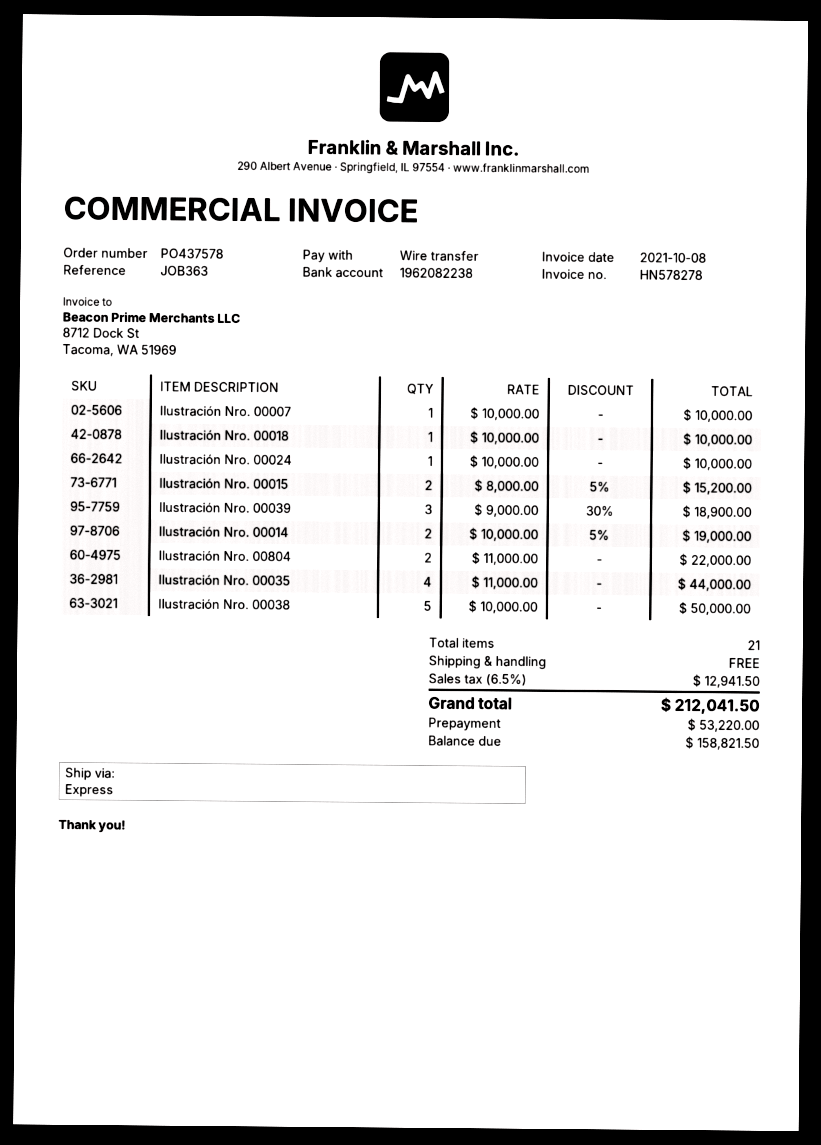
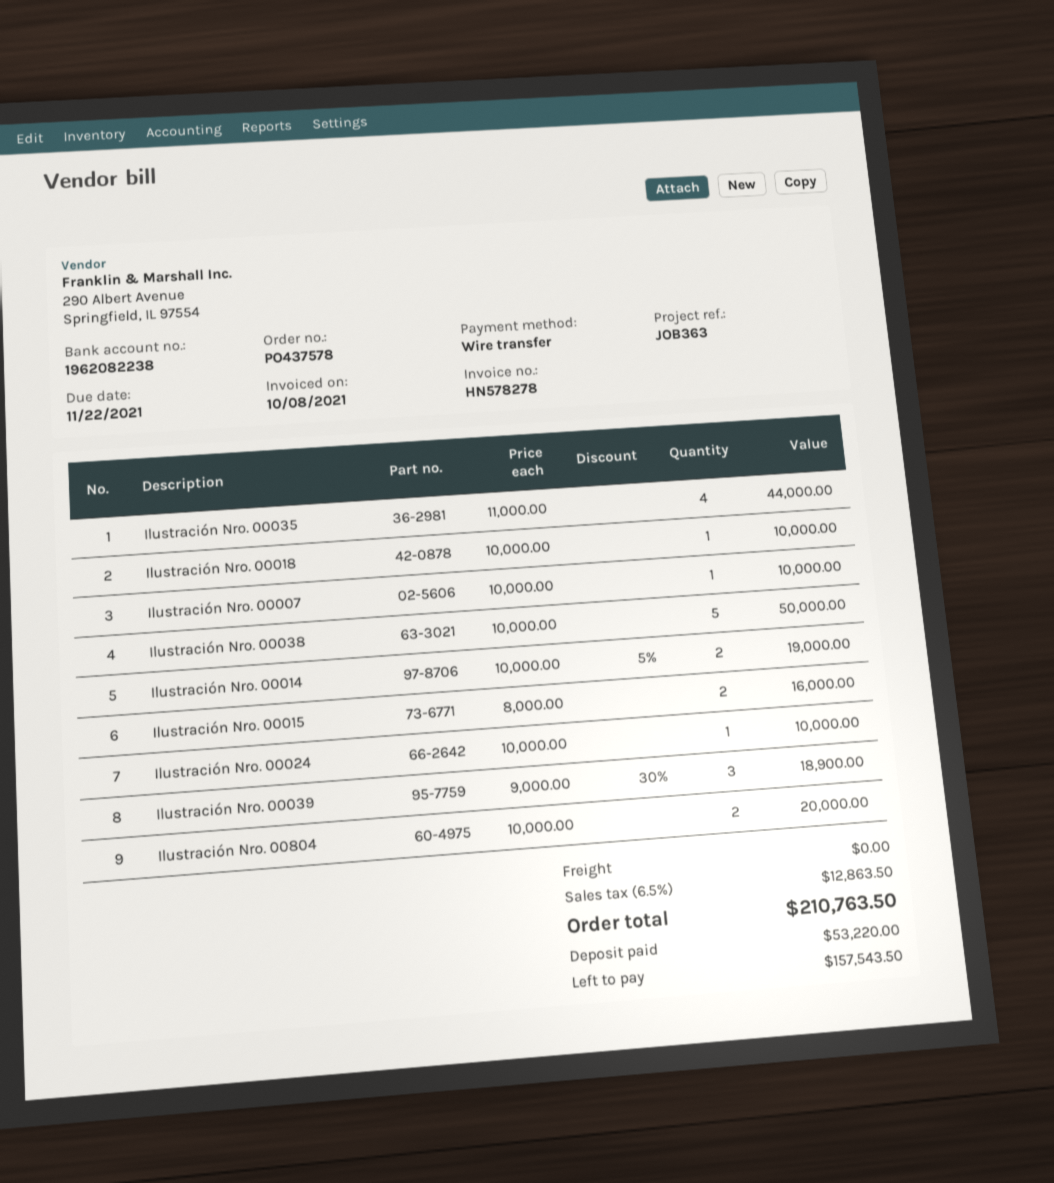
Ilustración Nro. 00015: 2 x 8000.00 - 5% = 15200.00 -> 2 x 8000.00 = 16000.00
Ilustración Nro. 00804: 2 x 11000.00 = 22000.00 -> 2 x 10000.00 = 20000.00
tax: 6.5% = 12941.50 -> 6.5% = 12863.50
total: 212041.50 -> 210763.50
balance: 158821.50 -> 157543.50

